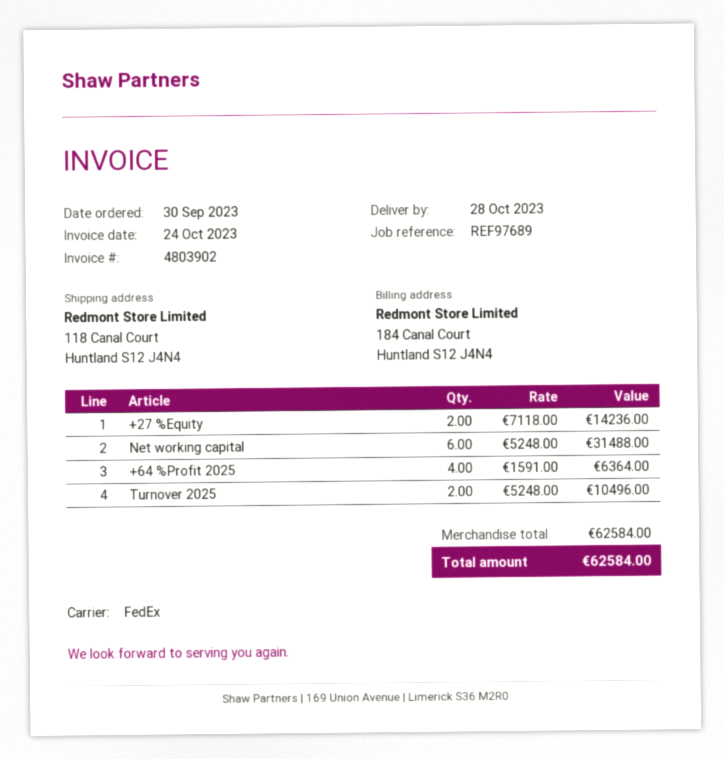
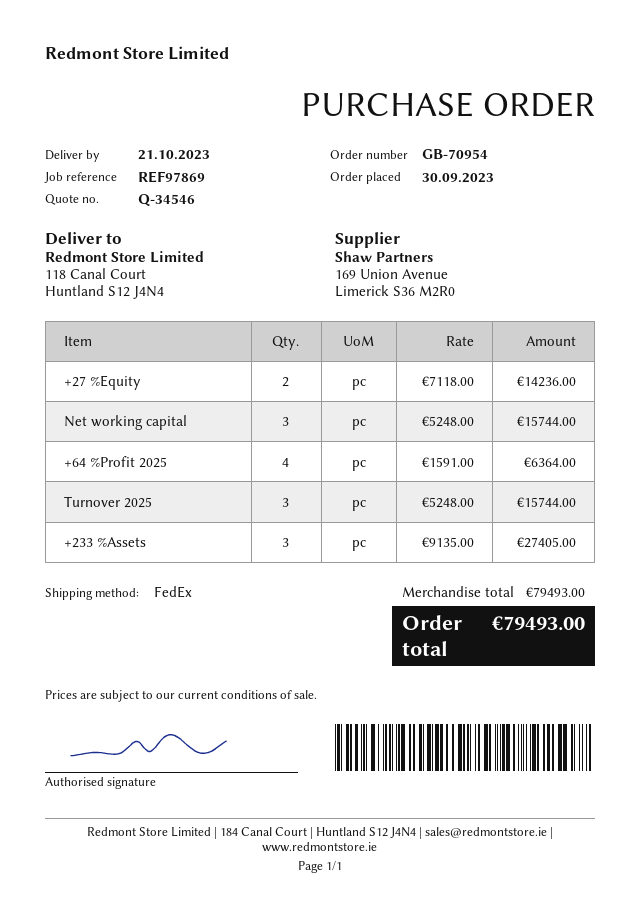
delivery date: 2023-10-28 -> 2023-10-21
reference: REF97689 -> REF97869
Net working capital: 6 x 5248.00 = 31488.00 -> 3 x 5248.00 = 15744.00
Turnover 2025: 2 x 5248.00 = 10496.00 -> 3 x 5248.00 = 15744.00
+233 %Assets: none -> 3 x 9135.00 = 27405.00
subtotal: 62584.00 -> 79493.00
total: 62584.00 -> 79493.00

